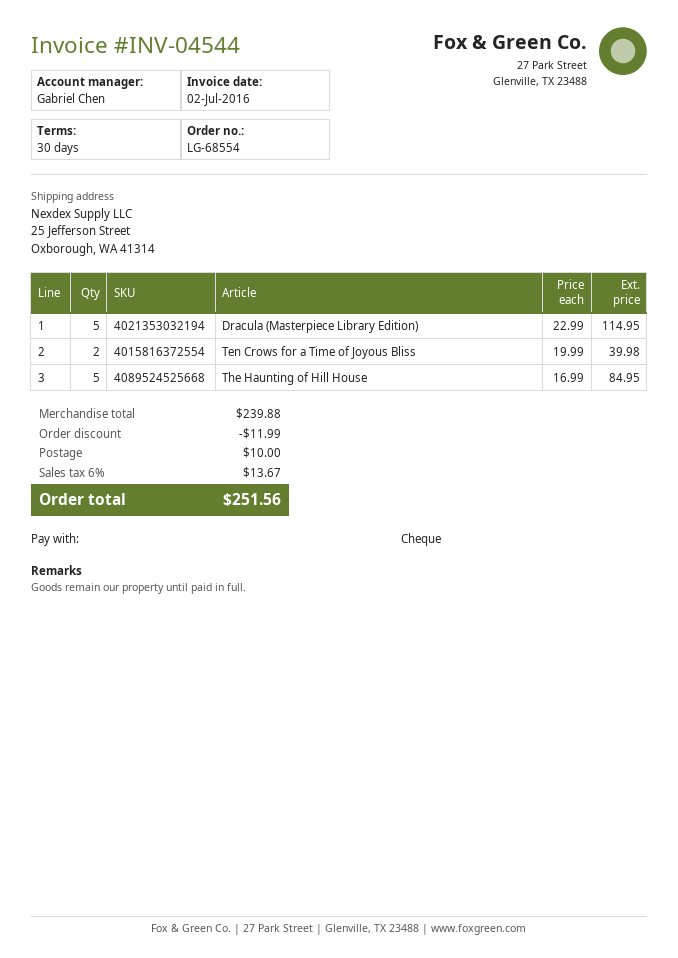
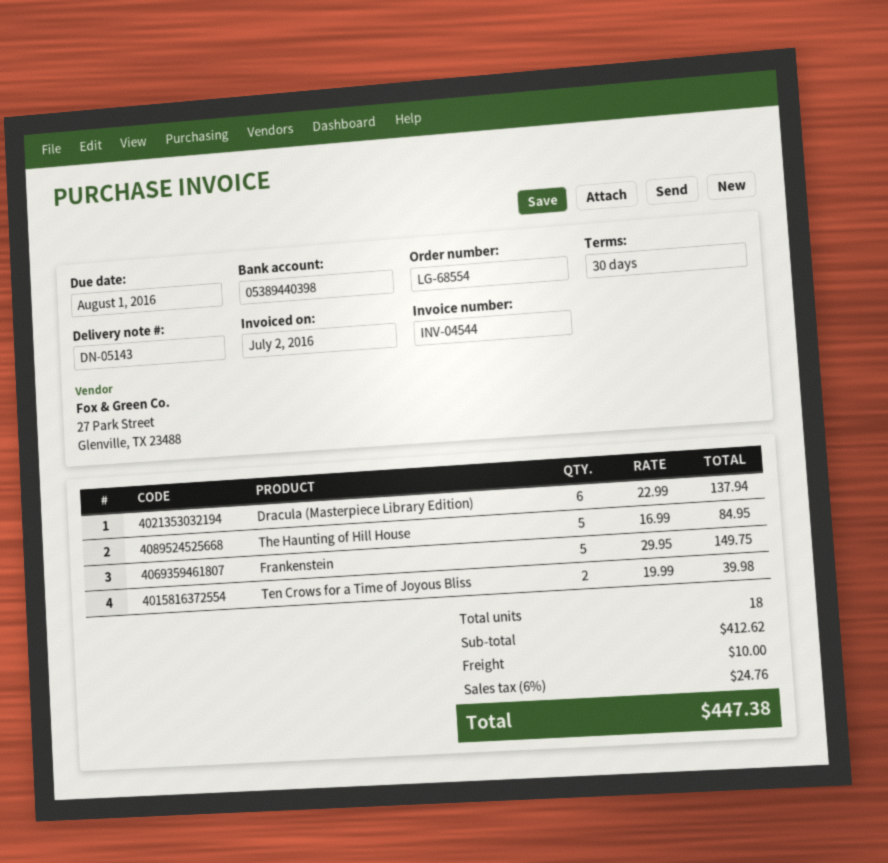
Dracula (Masterpiece Library Edition): 5 x 22.99 = 114.95 -> 6 x 22.99 = 137.94
Frankenstein: none -> 5 x 29.95 = 149.75
subtotal: 239.88 -> 412.62
discount: 11.99 -> none
tax: 6% = 13.67 -> 6% = 24.76
total: 251.56 -> 447.38

